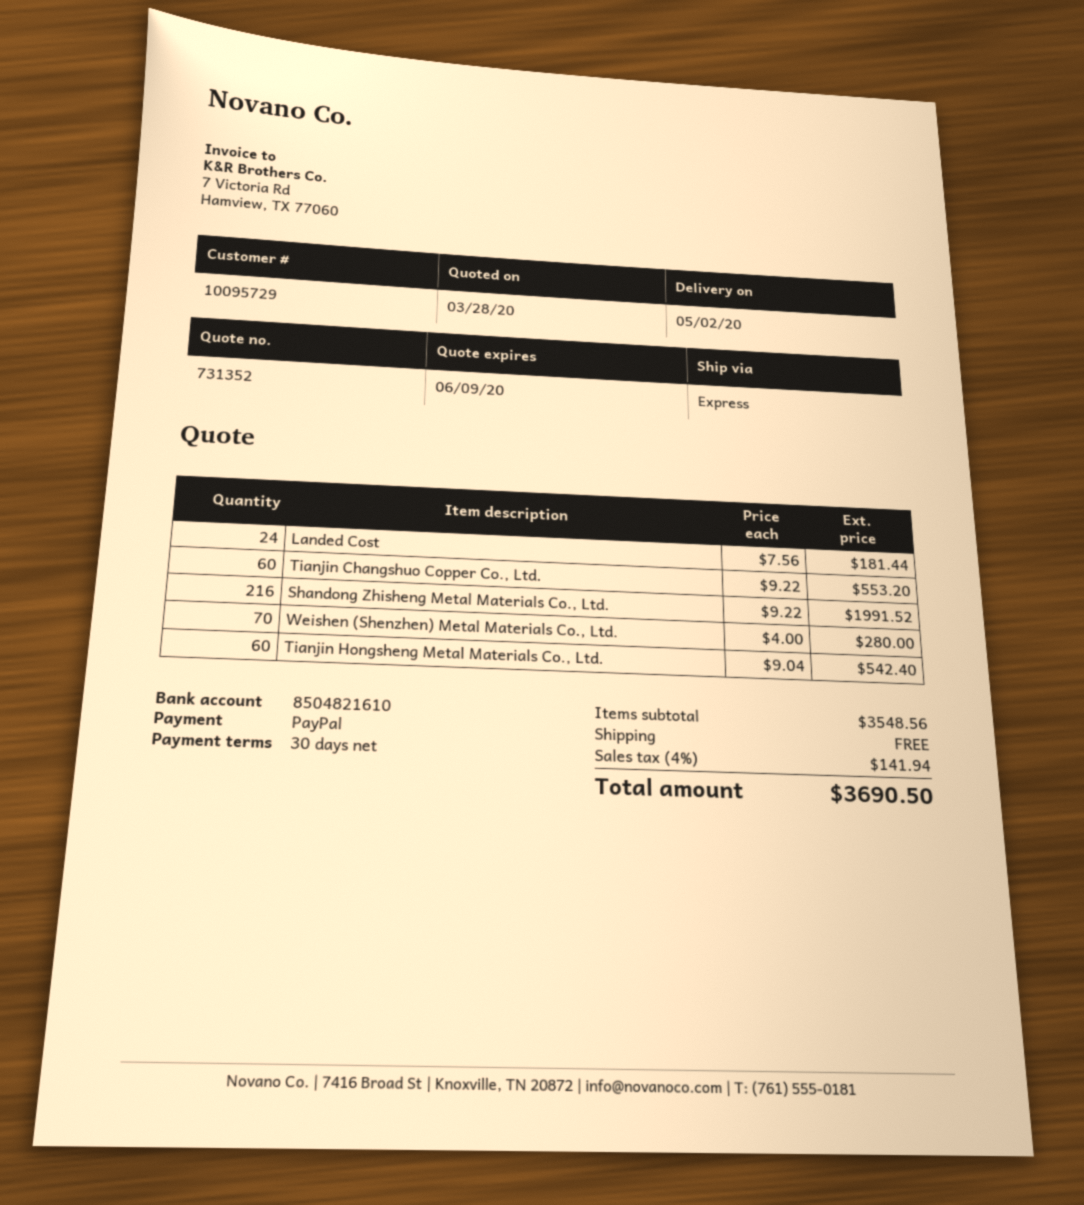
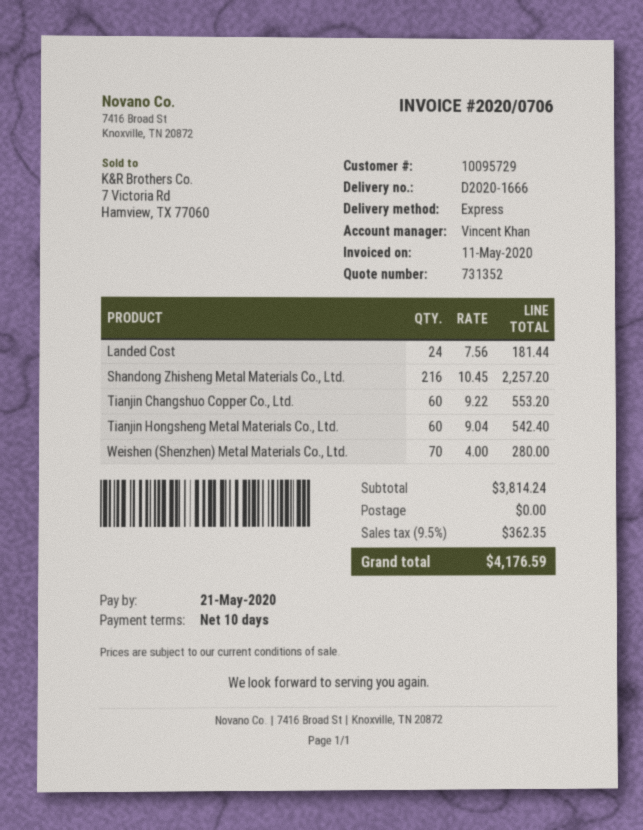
payment terms: 30 days -> 10 days
Shandong Zhisheng Metal Materials Co., Ltd.: 216 x 9.22 = 1991.52 -> 216 x 10.45 = 2257.20
subtotal: 3548.56 -> 3814.24
tax: 4% = 141.94 -> 9.5% = 362.35
total: 3690.50 -> 4176.59

